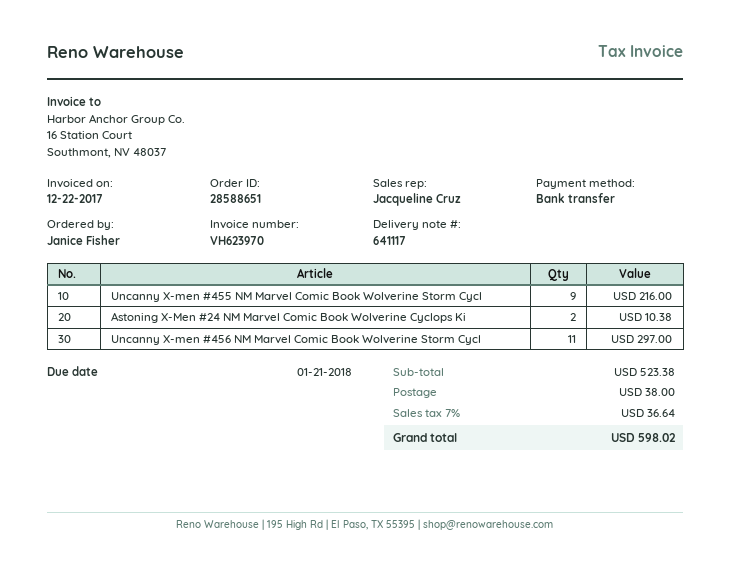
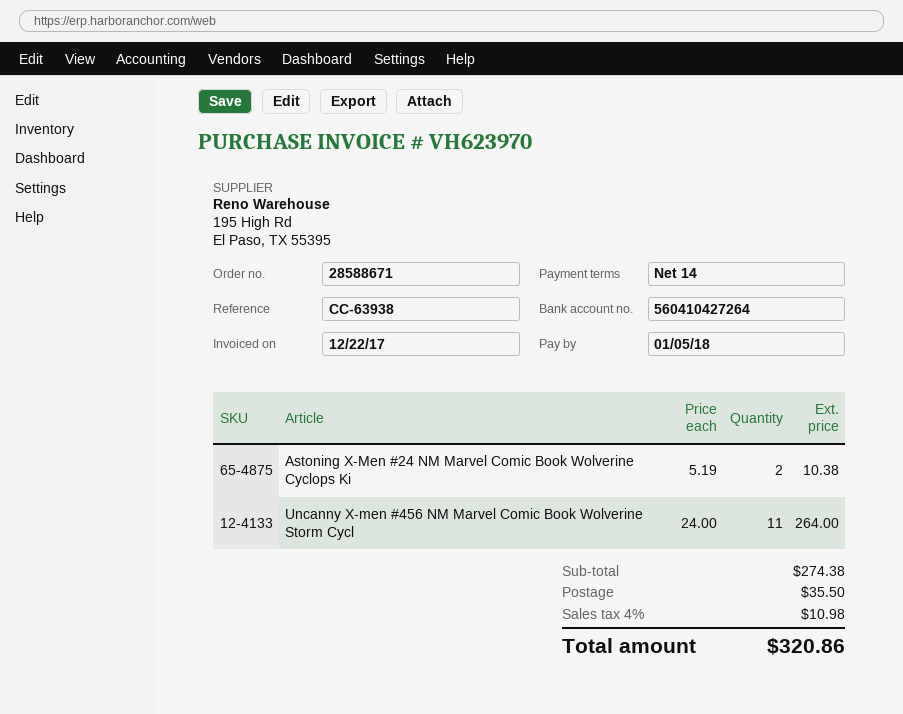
order number: 28588651 -> 28588671
due date: 2018-01-21 -> 2018-01-05
Uncanny X-men #455 NM Marvel Comic Book Wolverine Storm Cycl: 9 for 216.00 -> none
Uncanny X-men #456 NM Marvel Comic Book Wolverine Storm Cycl: 11 for 297.00 -> 11 for 264.00
subtotal: 523.38 -> 274.38
shipping: 38.00 -> 35.50
tax: 7% = 36.64 -> 4% = 10.98
total: 598.02 -> 320.86

